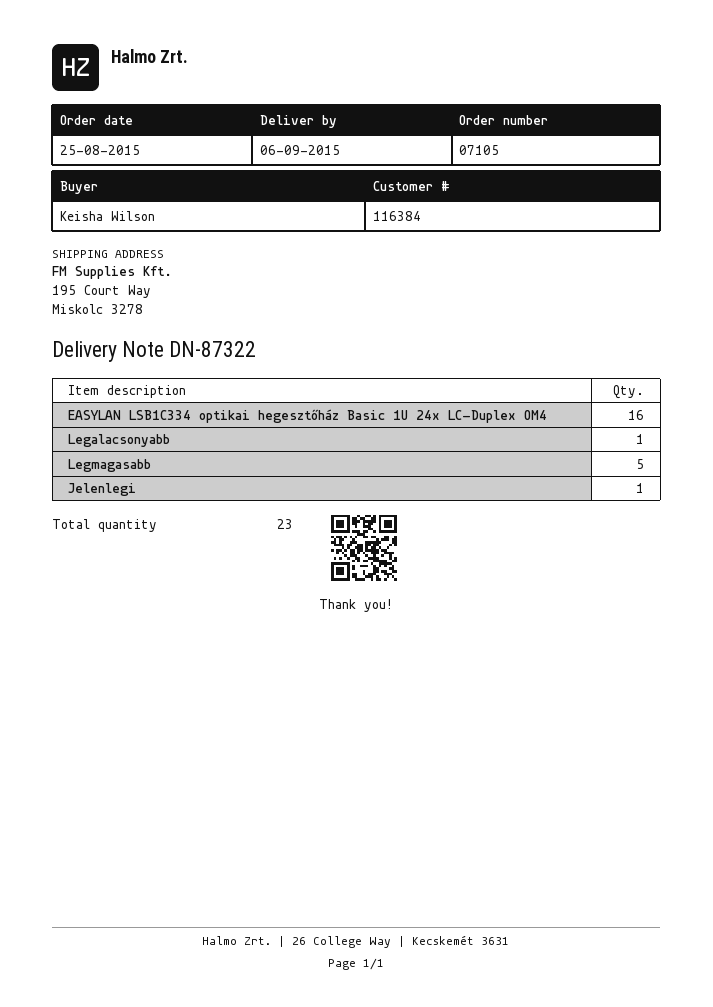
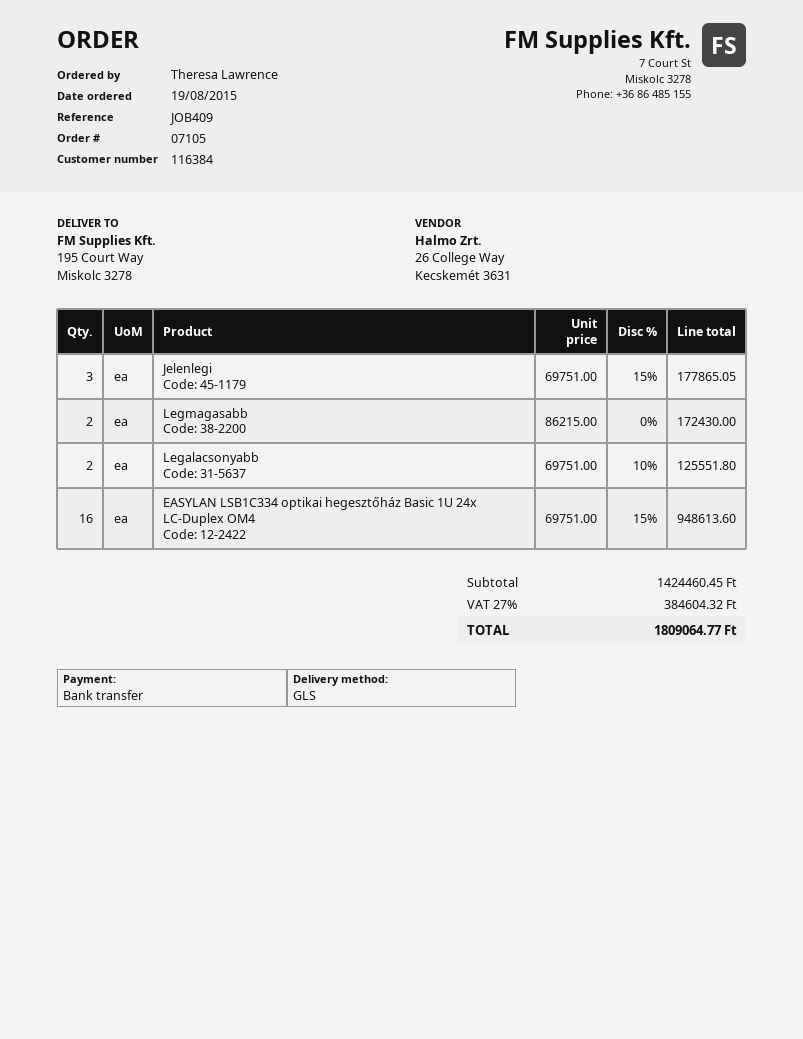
order date: 2015-08-25 -> 2015-08-19
ordered by: Keisha Wilson -> Theresa Lawrence
Legalacsonyabb: 1 -> 2
Legmagasabb: 5 -> 2
Jelenlegi: 1 -> 3

